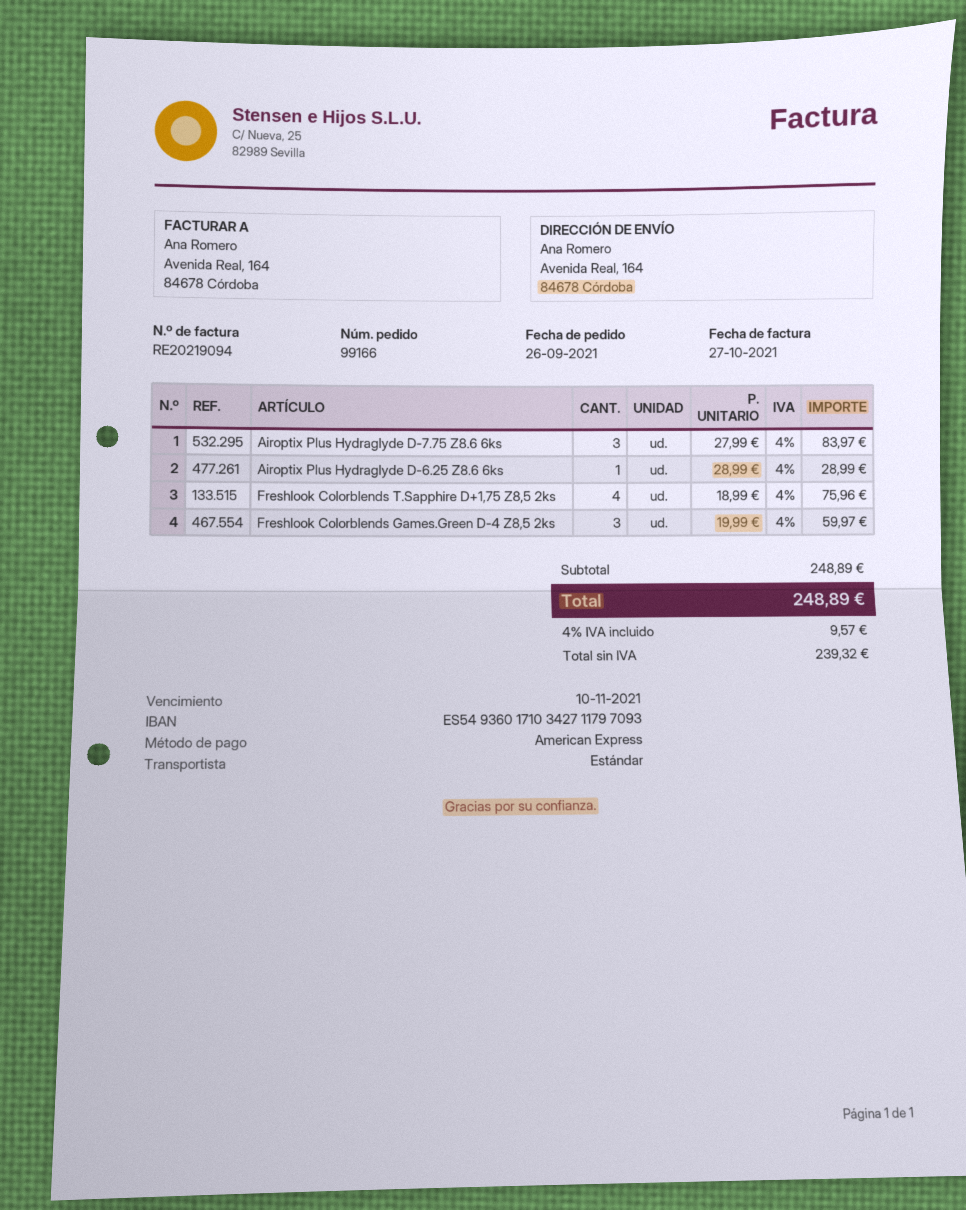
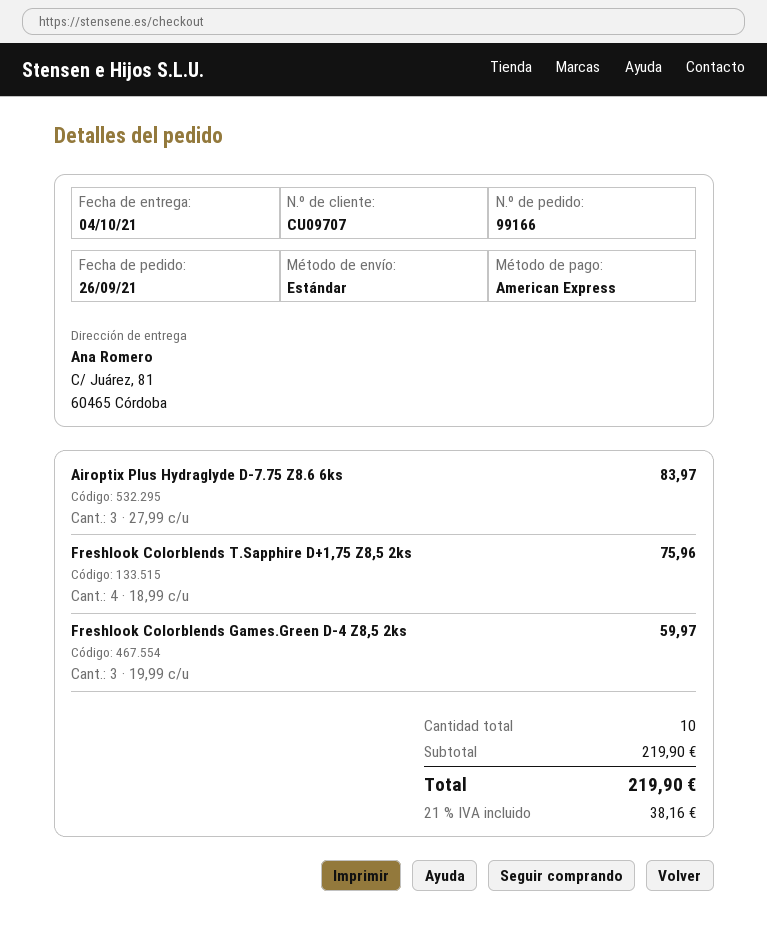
ship to: Avenida Real, 164, 84678 Córdoba -> C/ Juárez, 81, 60465 Córdoba
Airoptix Plus Hydraglyde D-6.25 Z8.6 6ks: 1 x 28.99 = 28.99 -> none
subtotal: 248.89 -> 219.90
tax: 4% = 9.57 -> 21% = 38.16
total: 248.89 -> 219.90

